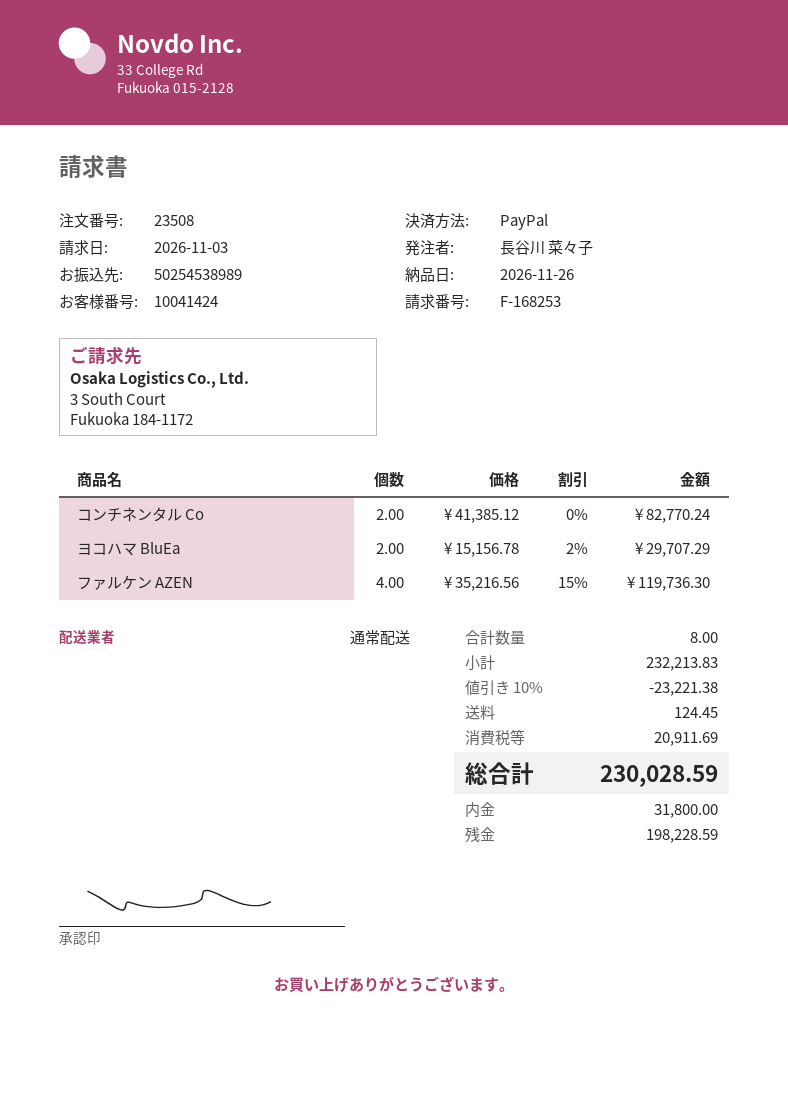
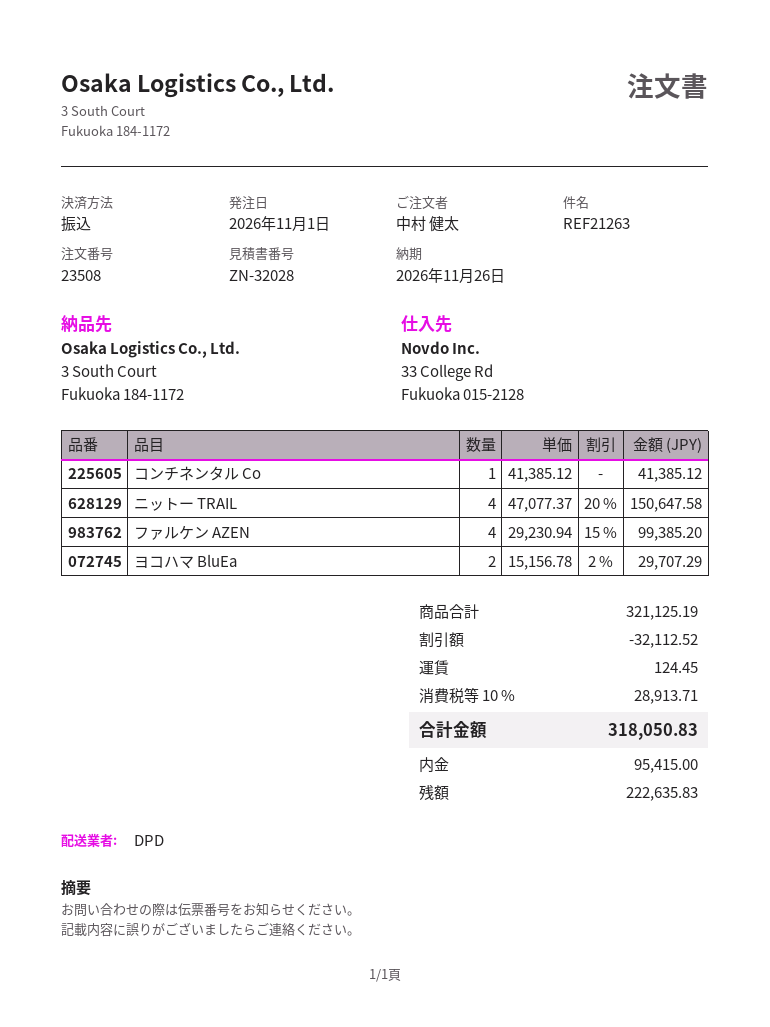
ordered by: 長谷川 菜々子 -> 中村 健太
payment method: PayPal -> bank transfer
shipping method: standard -> DPD
コンチネンタル Co: 2 x 41385.12 = 82770.24 -> 1 x 41385.12 = 41385.12
ファルケン AZEN: 4 x 35216.56 - 15% = 119736.30 -> 4 x 29230.94 - 15% = 99385.20
ニットー TRAIL: none -> 4 x 47077.37 - 20% = 150647.58
subtotal: 232213.83 -> 321125.19
discount: 23221.38 -> 32112.52
tax: 20911.69 -> 28913.71
total: 230028.59 -> 318050.83
deposit: 31800.00 -> 95415.00
balance: 198228.59 -> 222635.83

